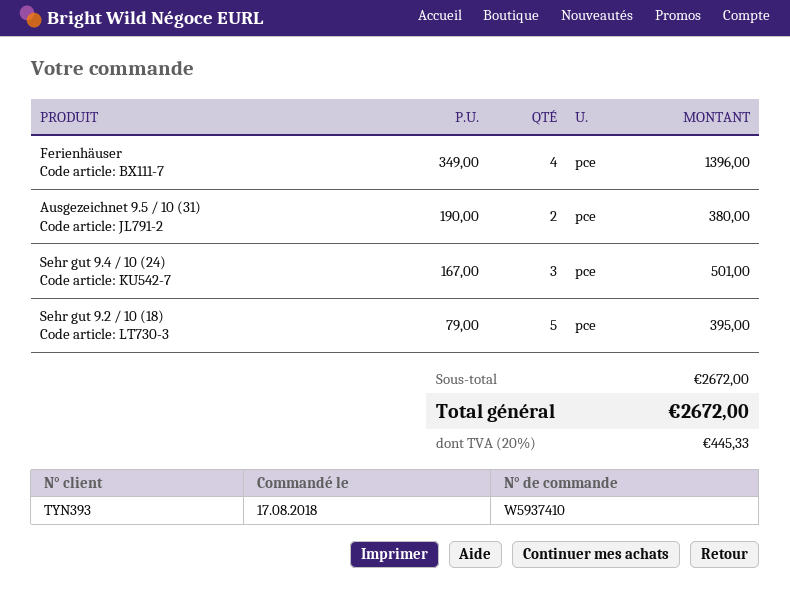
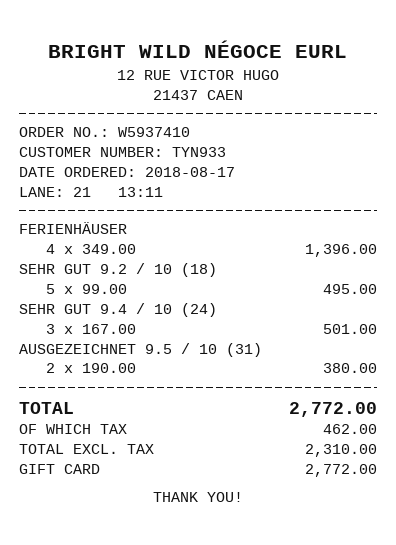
customer number: TYN393 -> TYN933
Sehr gut 9.2 / 10 (18): 5 x 79.00 = 395.00 -> 5 x 99.00 = 495.00
tax: 445.33 -> 462.00
total: 2672.00 -> 2772.00

